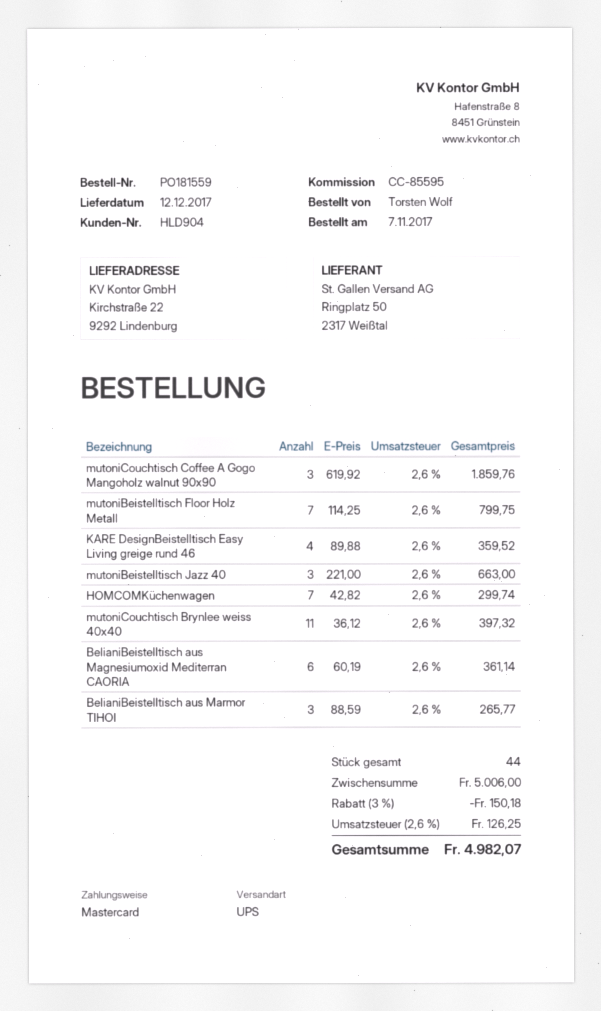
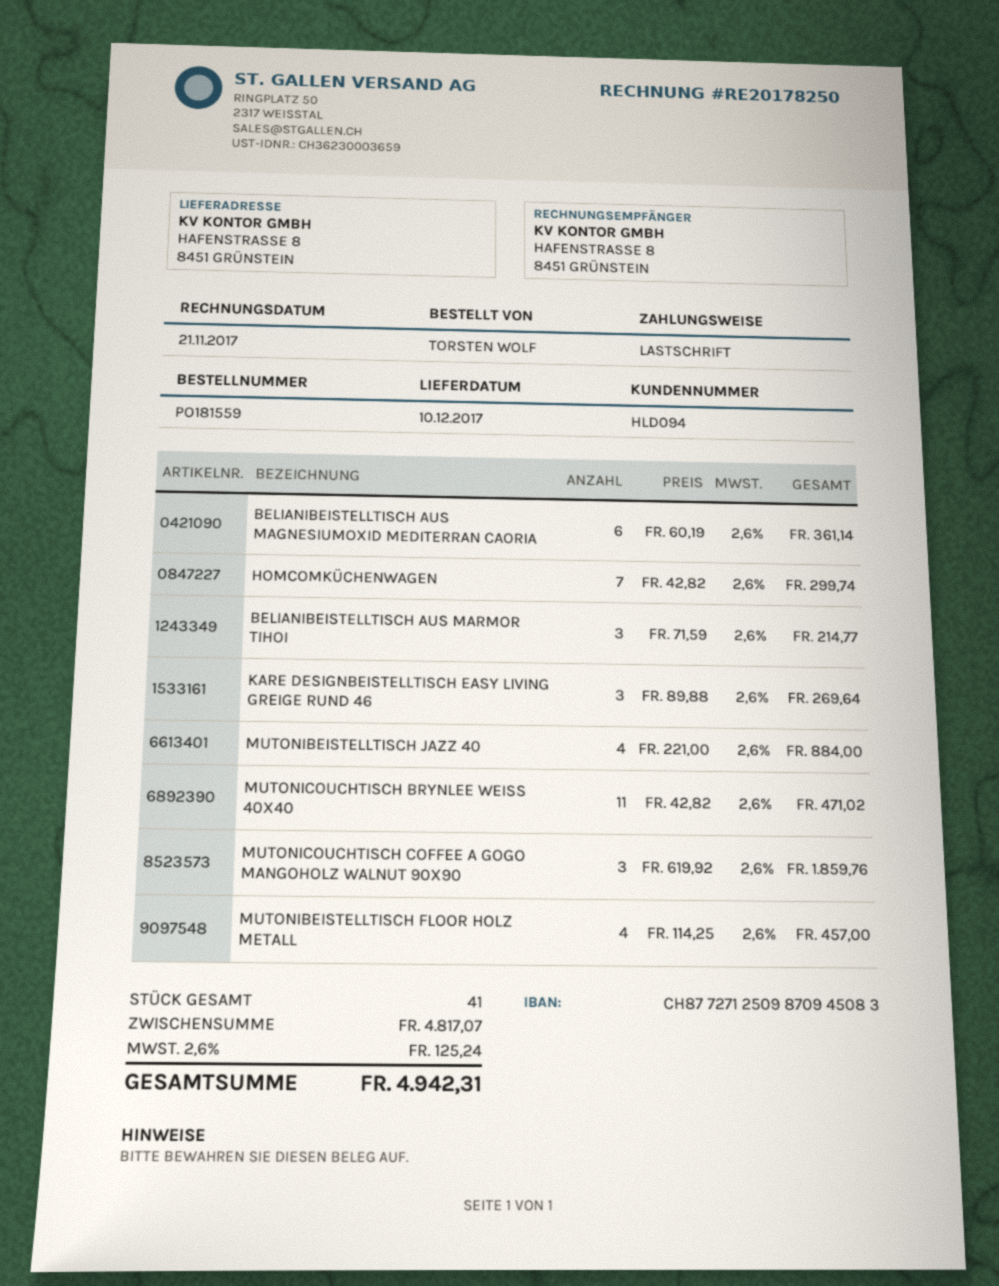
delivery date: 2017-12-12 -> 2017-12-10
customer number: HLD904 -> HLD094
payment method: Mastercard -> direct debit
ship to: Kirchstraße 22, 9292 Lindenburg -> HAFENSTRASSE 8, 8451 GRÜNSTEIN
mutoniBeistelltisch Floor Holz Metall: 7 x 114.25 = 799.75 -> 4 x 114.25 = 457.00
KARE DesignBeistelltisch Easy Living greige rund 46: 4 x 89.88 = 359.52 -> 3 x 89.88 = 269.64
mutoniBeistelltisch Jazz 40: 3 x 221.00 = 663.00 -> 4 x 221.00 = 884.00
mutoniCouchtisch Brynlee weiss 40x40: 11 x 36.12 = 397.32 -> 11 x 42.82 = 471.02
BelianiBeistelltisch aus Marmor TIHOI: 3 x 88.59 = 265.77 -> 3 x 71.59 = 214.77
total quantity: 44 -> 41
subtotal: 5006.00 -> 4817.07
discount: 3% = 150.18 -> none
tax: 2.6% = 126.25 -> 2.6% = 125.24
total: 4982.07 -> 4942.31

